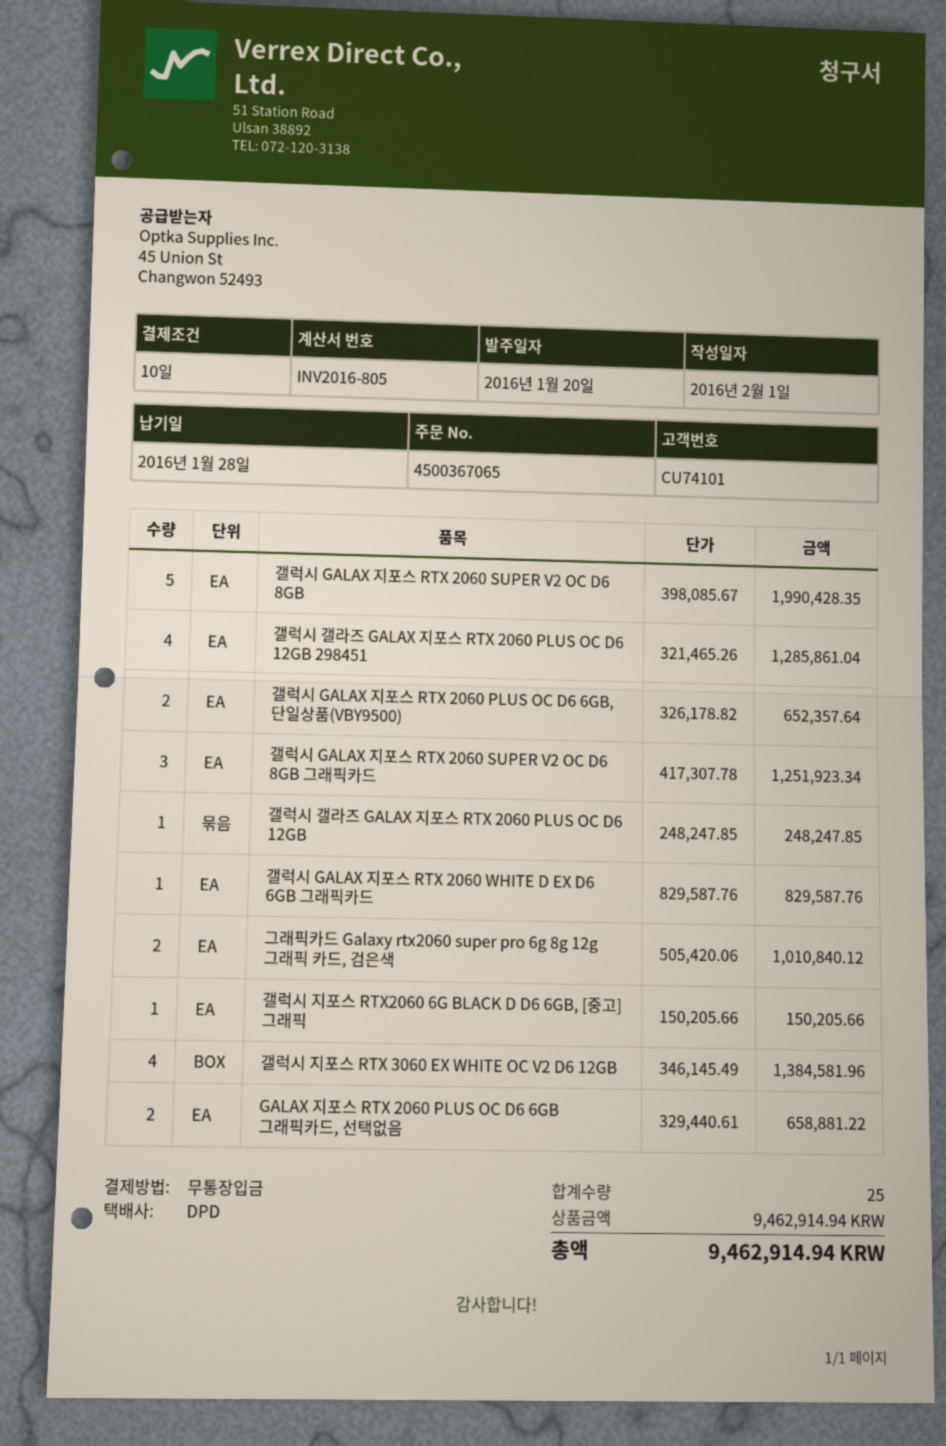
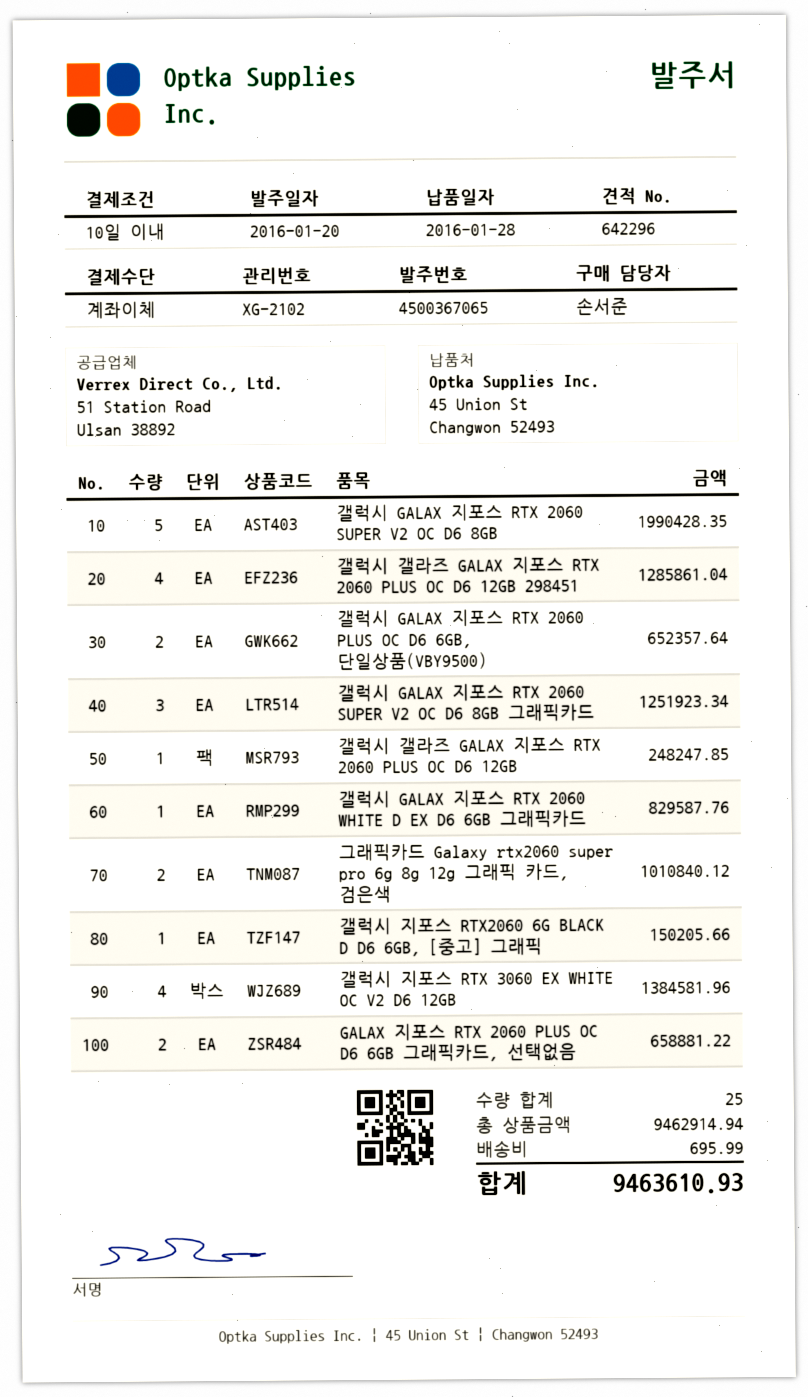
shipping: none -> 695.99
total: 9462914.94 -> 9463610.93

